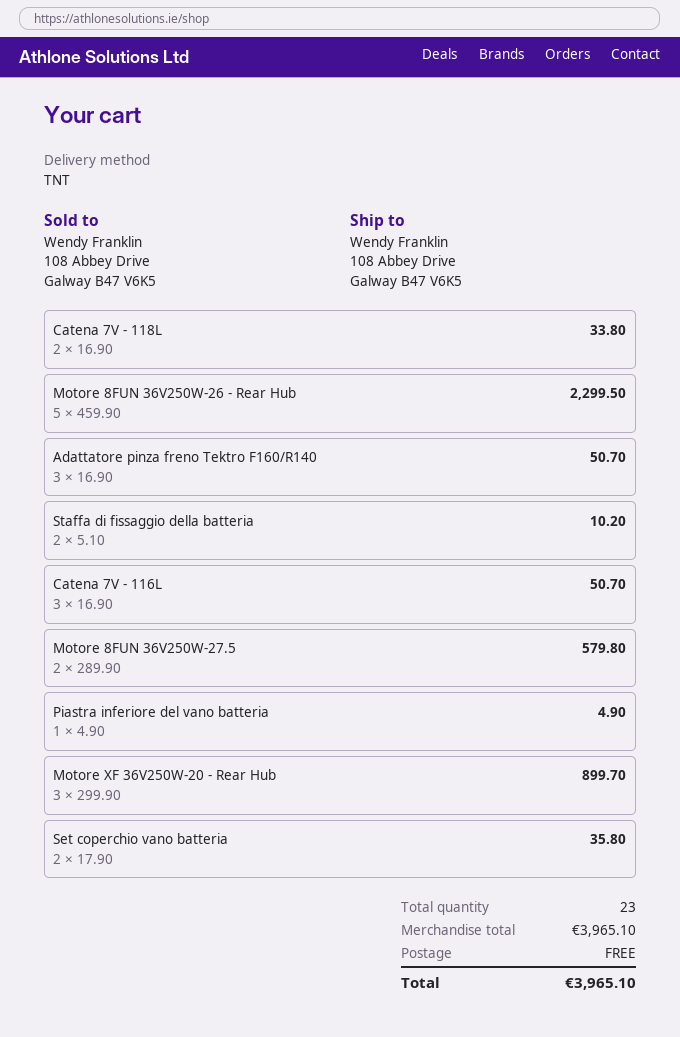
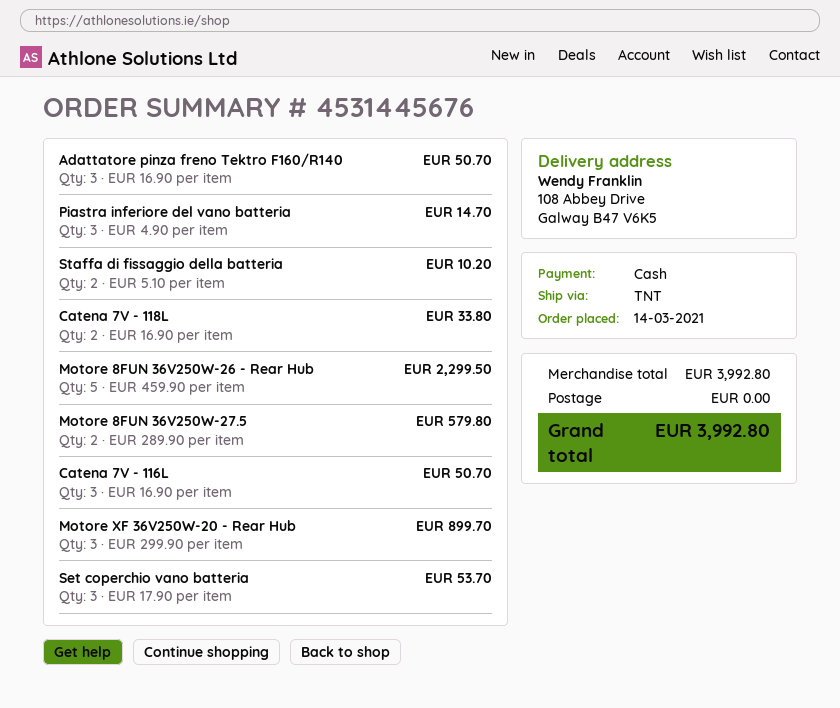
Piastra inferiore del vano batteria: 1 x 4.90 = 4.90 -> 3 x 4.90 = 14.70
Set coperchio vano batteria: 2 x 17.90 = 35.80 -> 3 x 17.90 = 53.70
subtotal: 3965.10 -> 3992.80
total: 3965.10 -> 3992.80

